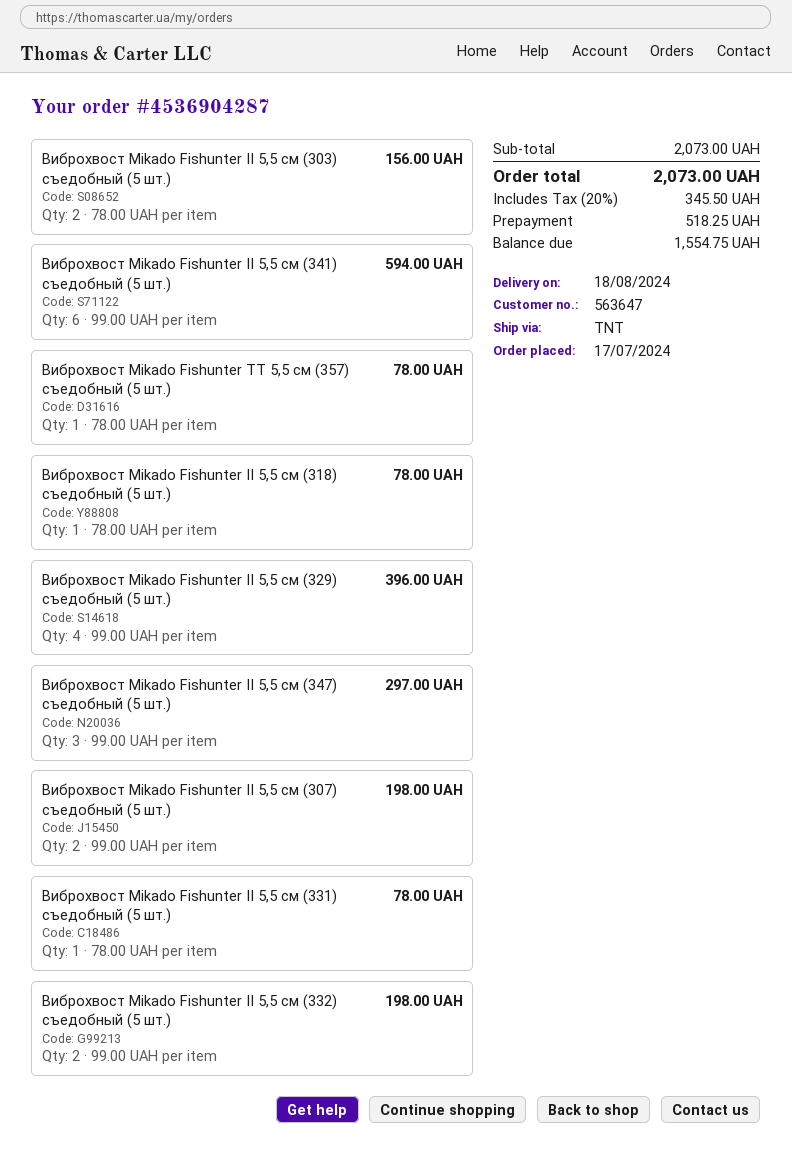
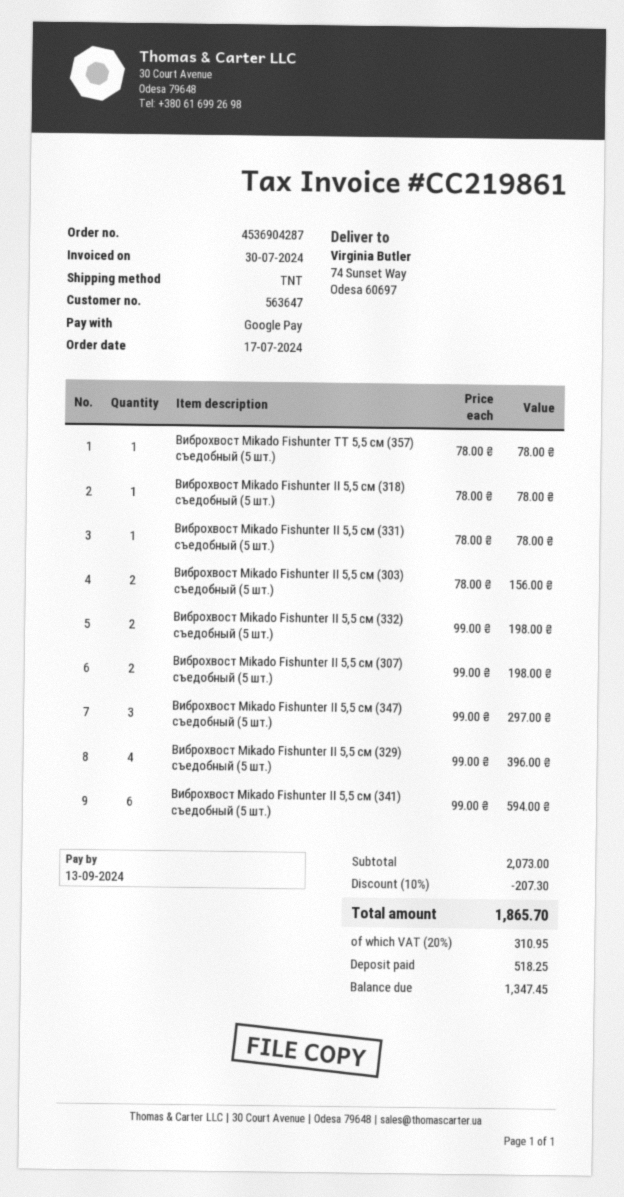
discount: none -> 10% = 207.30
tax: 20% = 345.50 -> 20% = 310.95
total: 2073.00 -> 1865.70
balance: 1554.75 -> 1347.45

